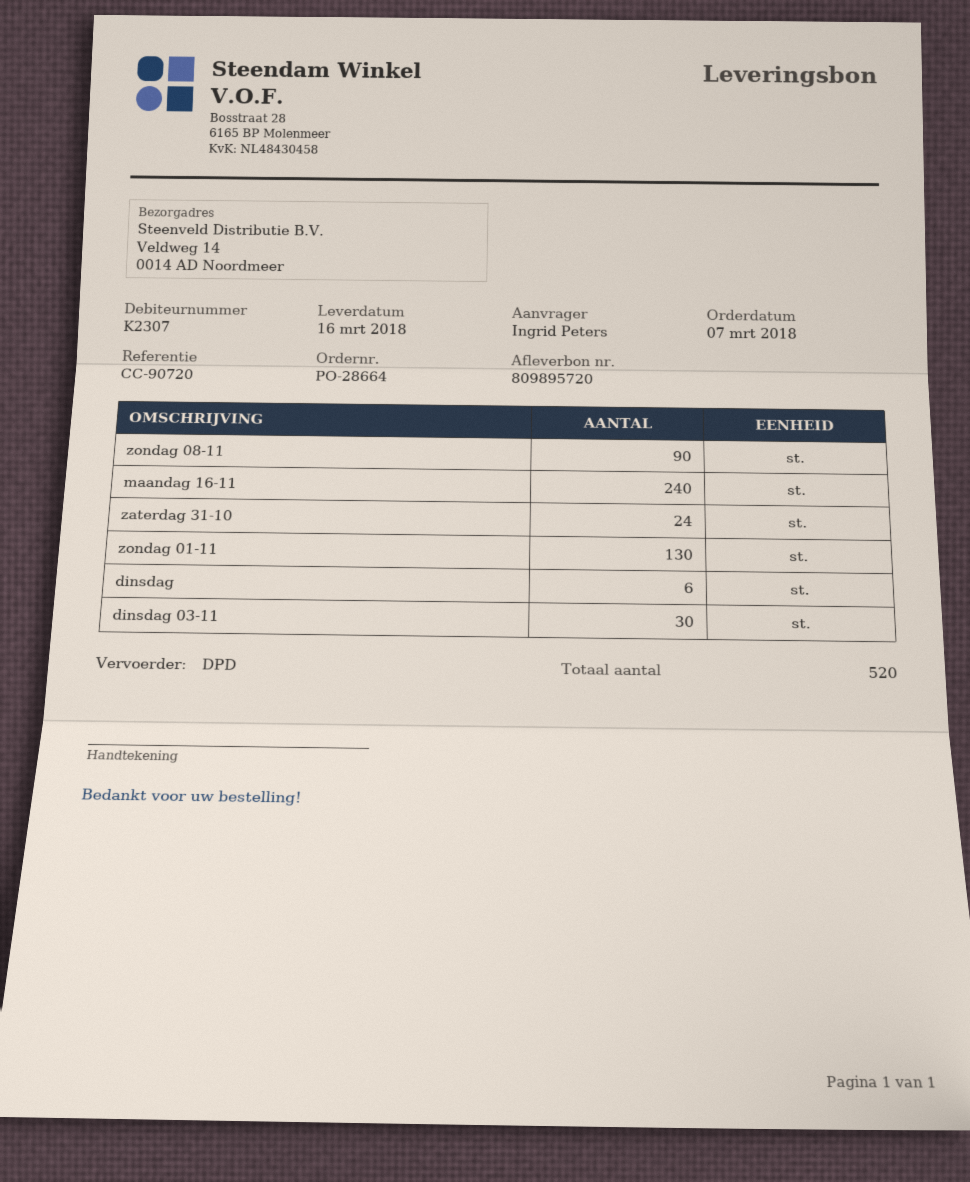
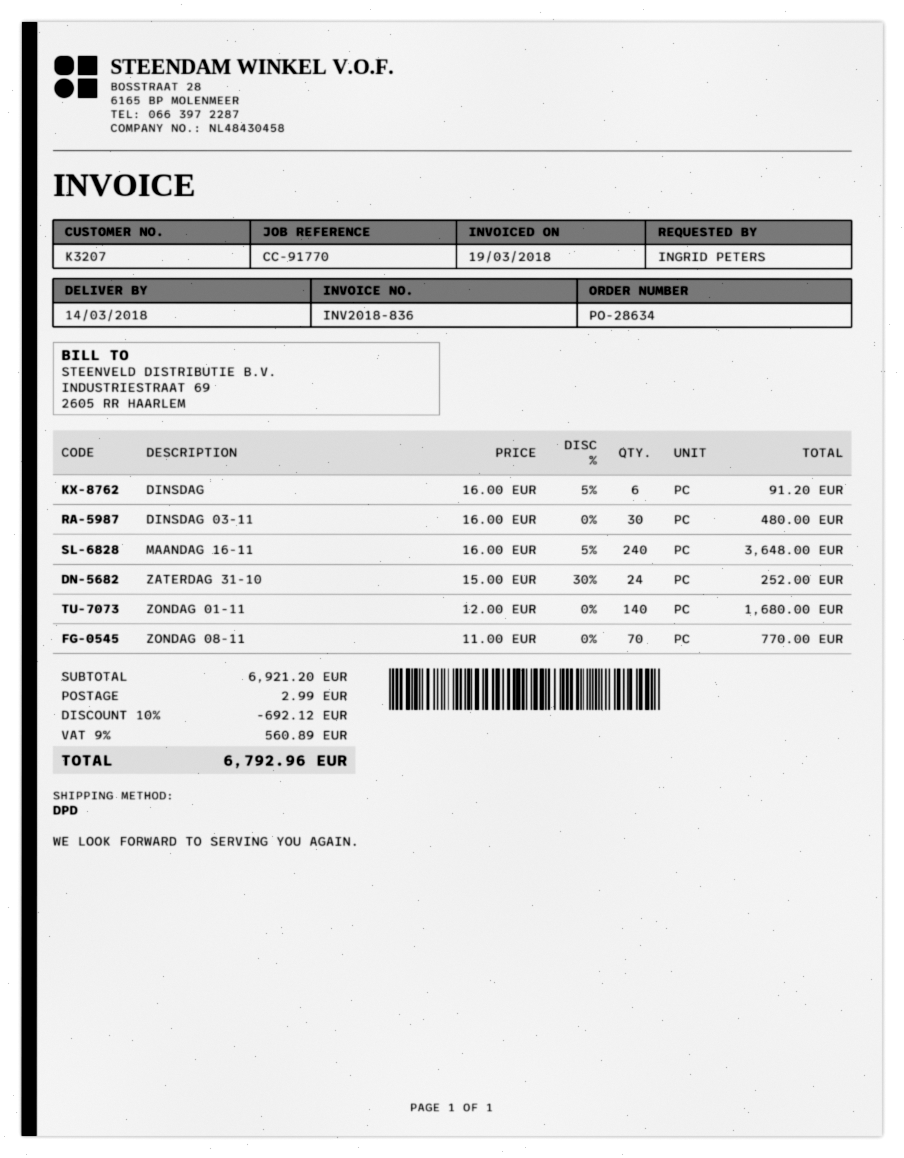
order number: PO-28664 -> PO-28634
delivery date: 2018-03-16 -> 2018-03-14
customer number: K2307 -> K3207
reference: CC-90720 -> CC-91770
zondag 08-11: 90 -> 70
zondag 01-11: 130 -> 140

